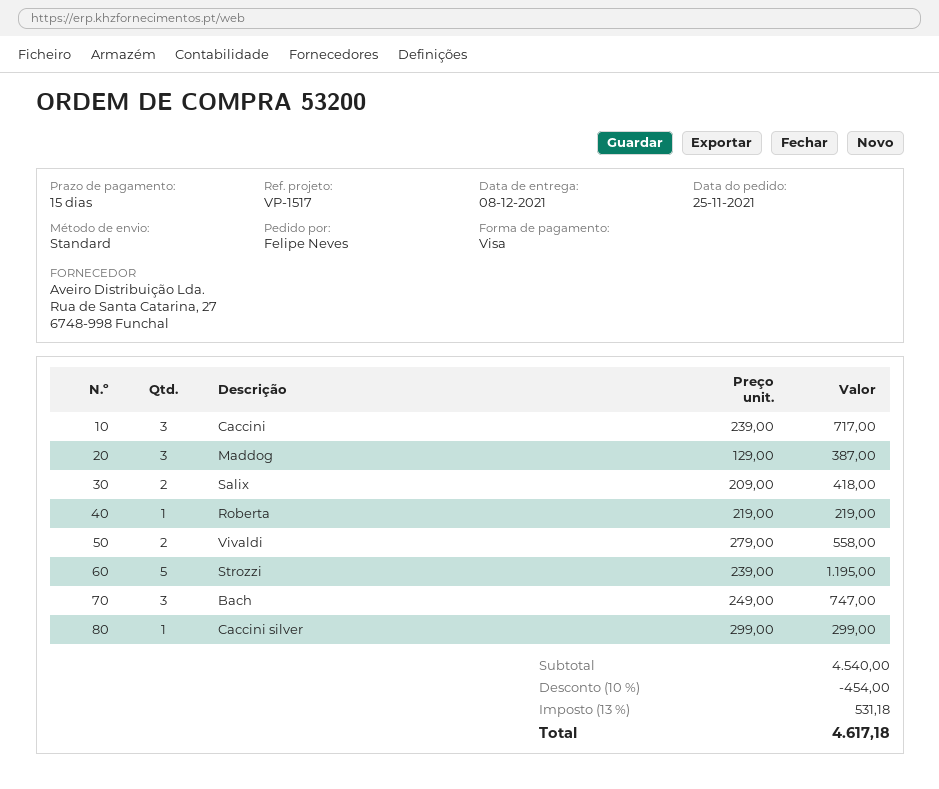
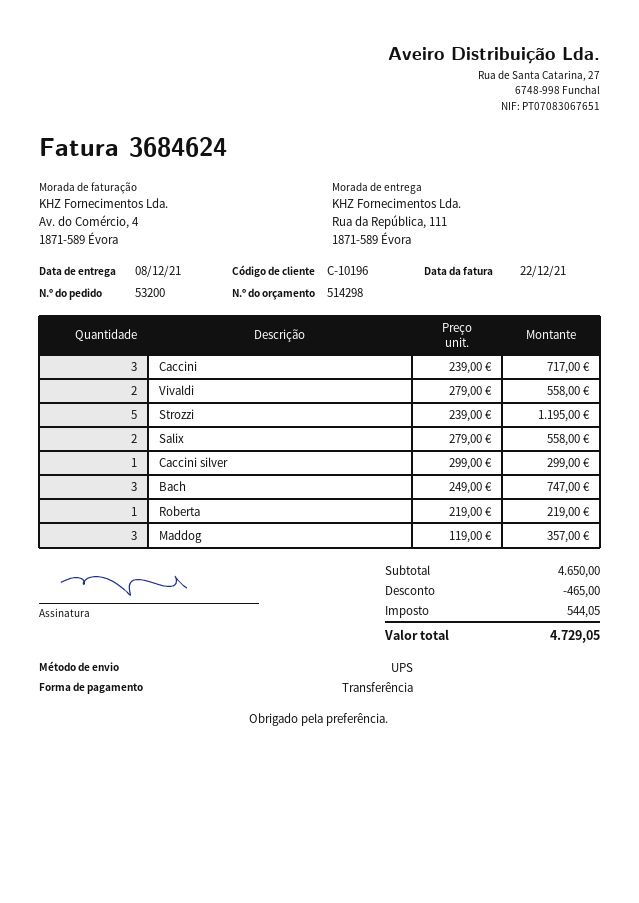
payment method: Visa -> bank transfer
shipping method: standard -> UPS
Maddog: 3 x 129.00 = 387.00 -> 3 x 119.00 = 357.00
Salix: 2 x 209.00 = 418.00 -> 2 x 279.00 = 558.00
subtotal: 4540.00 -> 4650.00
discount: 454.00 -> 465.00
tax: 531.18 -> 544.05
total: 4617.18 -> 4729.05

